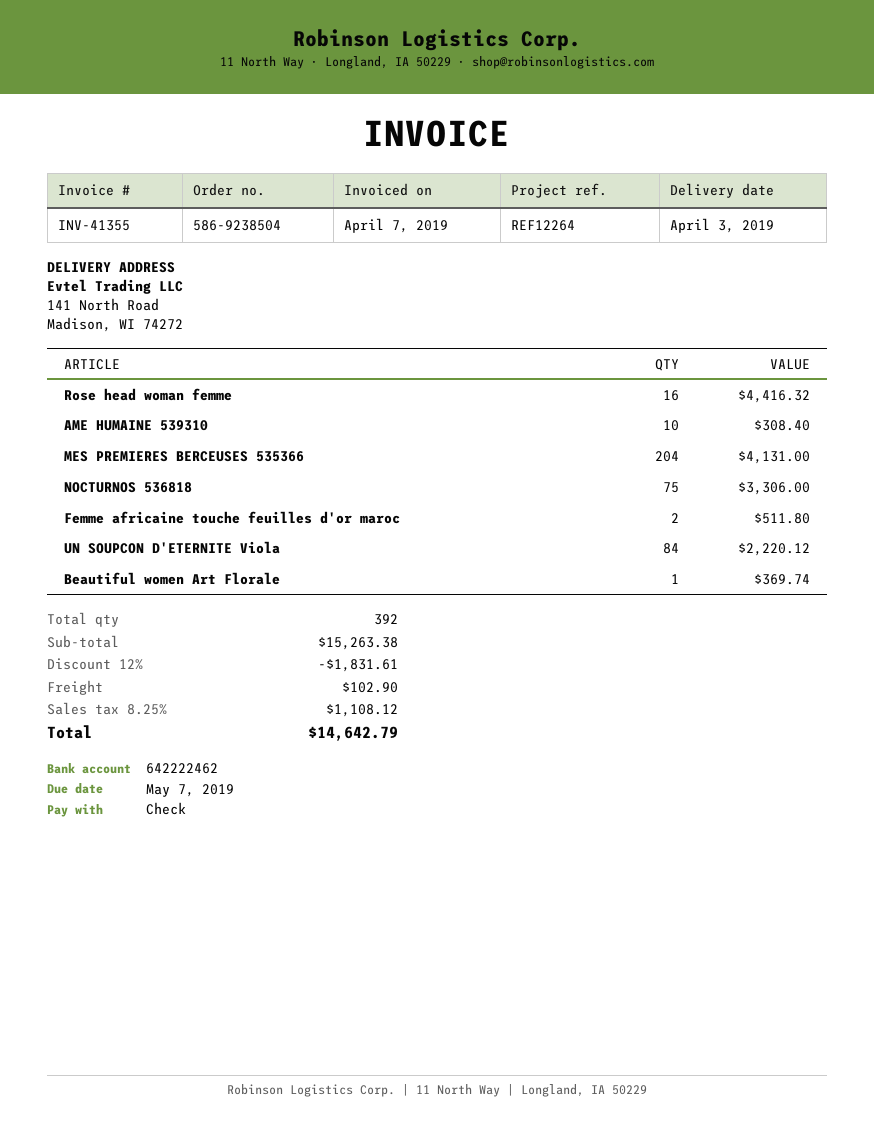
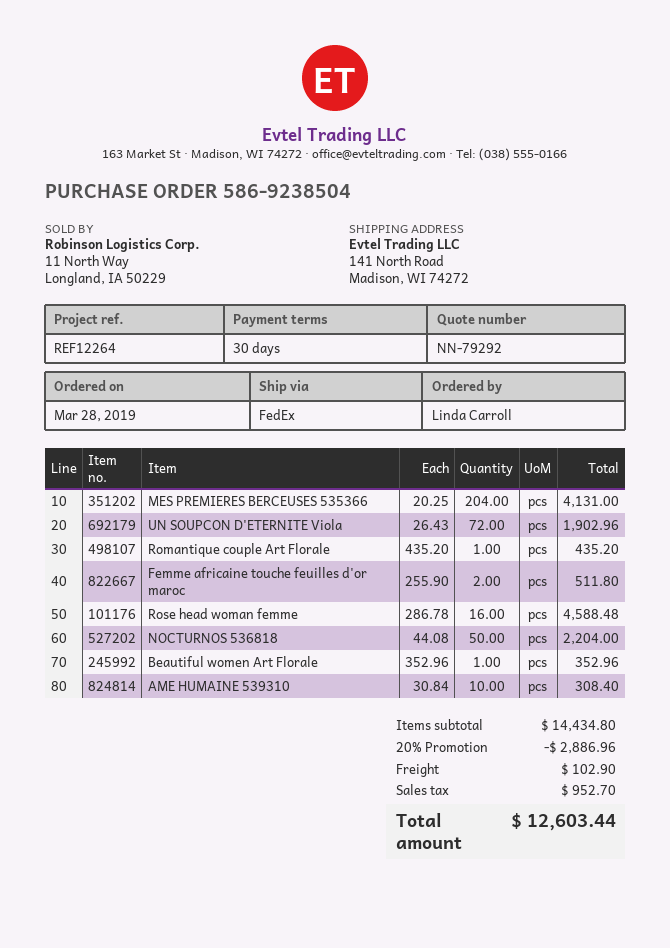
Rose head woman femme: 16 for 4416.32 -> 16 for 4588.48
NOCTURNOS 536818: 75 for 3306.00 -> 50 for 2204.00
UN SOUPCON D'ETERNITE Viola: 84 for 2220.12 -> 72 for 1902.96
Beautiful women Art Florale: 1 for 369.74 -> 1 for 352.96
Romantique couple Art Florale: none -> 1 for 435.20
subtotal: 15263.38 -> 14434.80
discount: 12% = 1831.61 -> 20% = 2886.96
tax: 1108.12 -> 952.70
total: 14642.79 -> 12603.44

